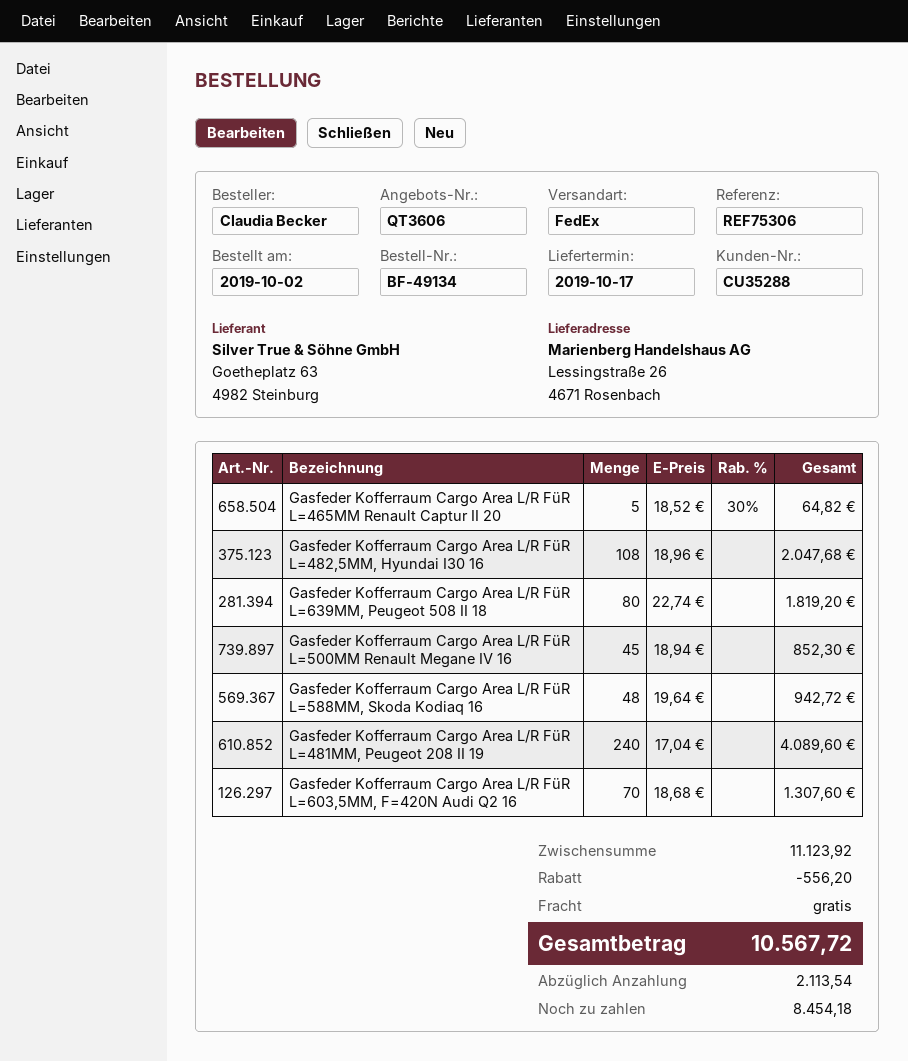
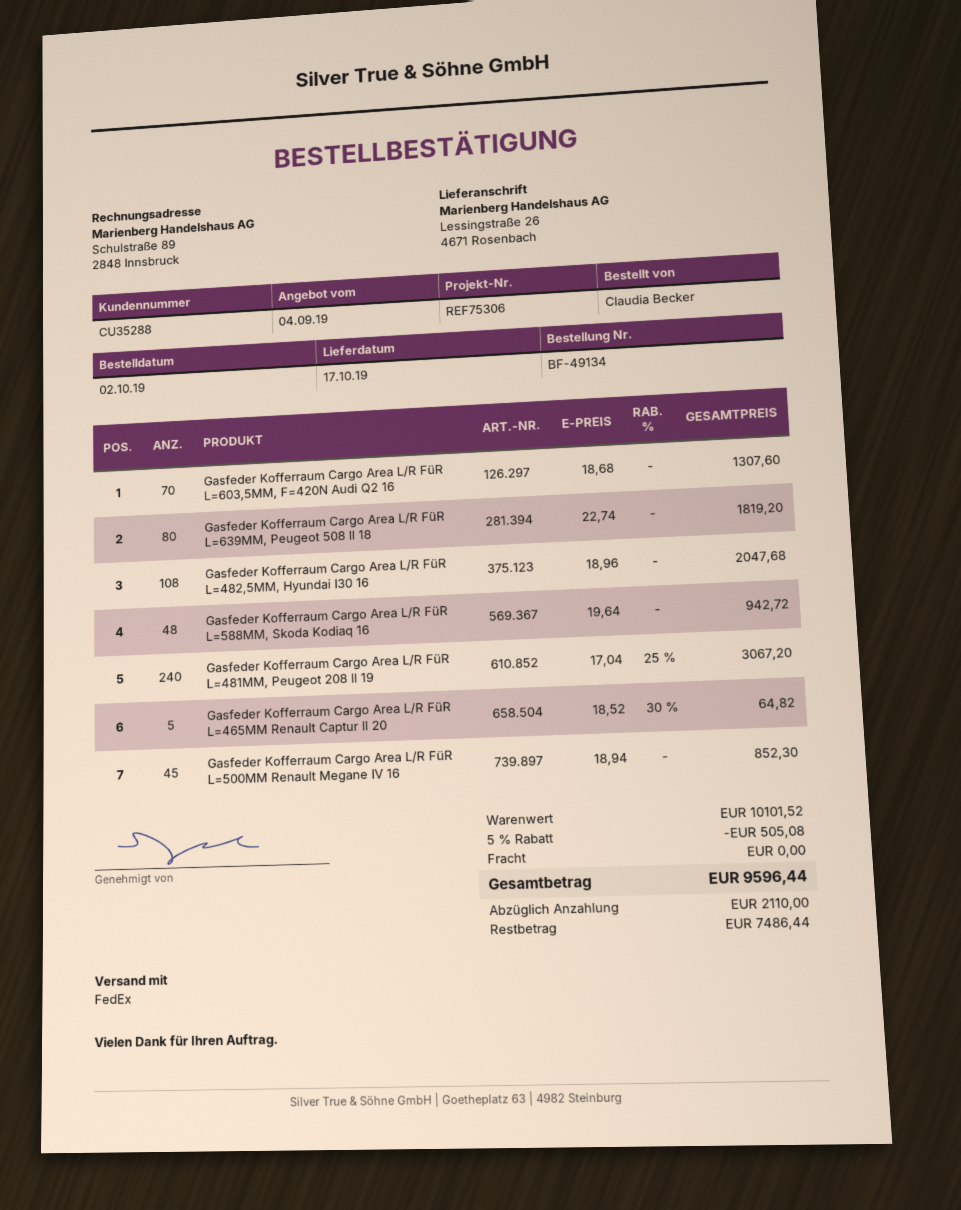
Gasfeder Kofferraum Cargo Area L/R FüR L=481MM, Peugeot 208 II 19: 240 x 17.04 = 4089.60 -> 240 x 17.04 - 25% = 3067.20
subtotal: 11123.92 -> 10101.52
discount: 556.20 -> 505.08
total: 10567.72 -> 9596.44
deposit: 2113.54 -> 2110.00
balance: 8454.18 -> 7486.44

